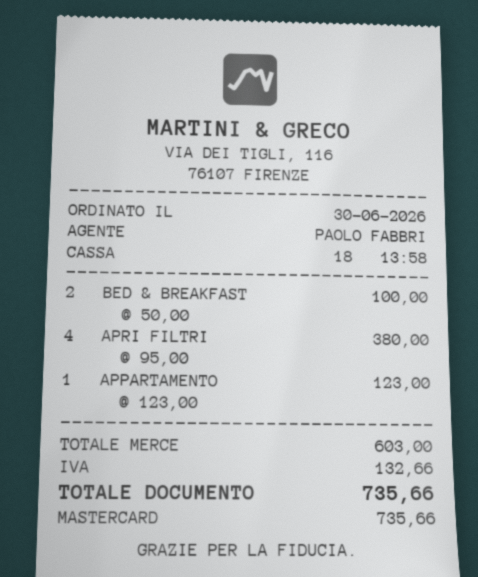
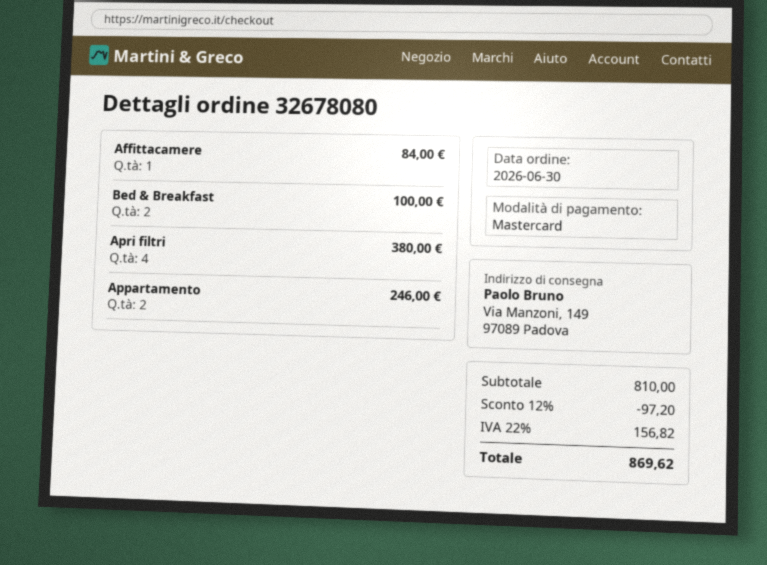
APPARTAMENTO: 1 for 123.00 -> 2 for 246.00
Affittacamere: none -> 1 for 84.00
subtotal: 603.00 -> 810.00
discount: none -> 12% = 97.20
tax: 132.66 -> 156.82
total: 735.66 -> 869.62

